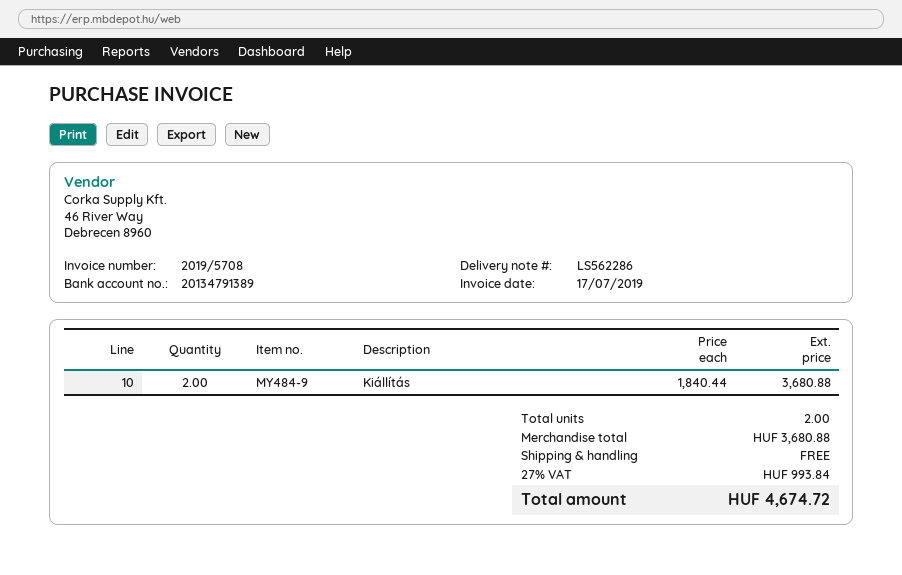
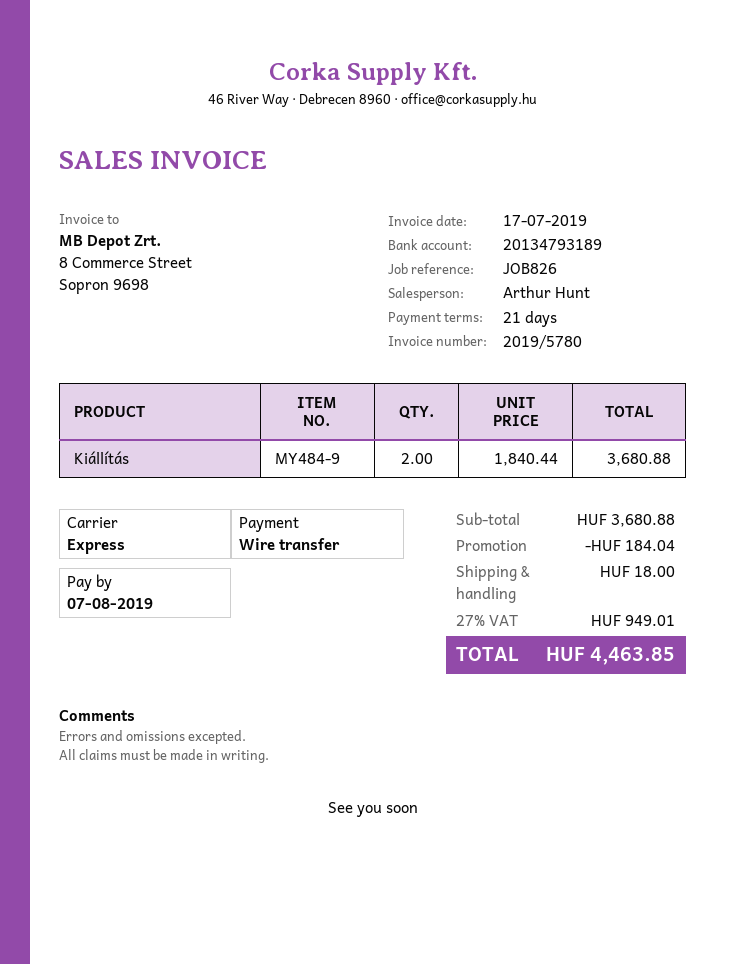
invoice number: 2019/5708 -> 2019/5780
bank account: 20134791389 -> 20134793189
discount: none -> 184.04
shipping: 0.00 -> 18.00
tax: 27% = 993.84 -> 27% = 949.01
total: 4674.72 -> 4463.85

